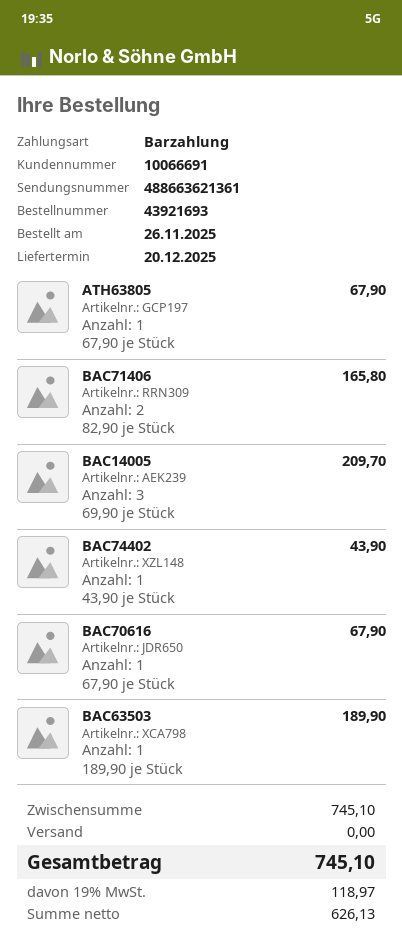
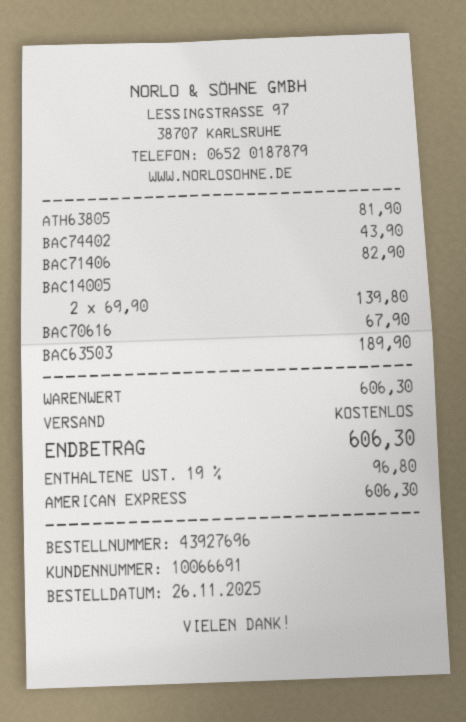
order number: 43921693 -> 43927696
payment method: cash -> American Express
ATH63805: 1 x 67.90 = 67.90 -> 1 x 81.90 = 81.90
BAC71406: 2 x 82.90 = 165.80 -> 1 x 82.90 = 82.90
BAC14005: 3 x 69.90 = 209.70 -> 2 x 69.90 = 139.80
subtotal: 745.10 -> 606.30
tax: 19% = 118.97 -> 19% = 96.80
total: 745.10 -> 606.30

